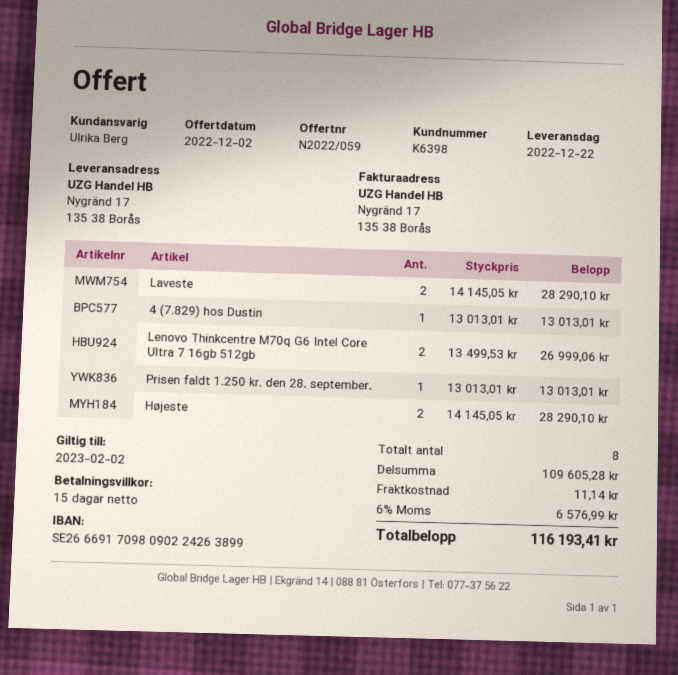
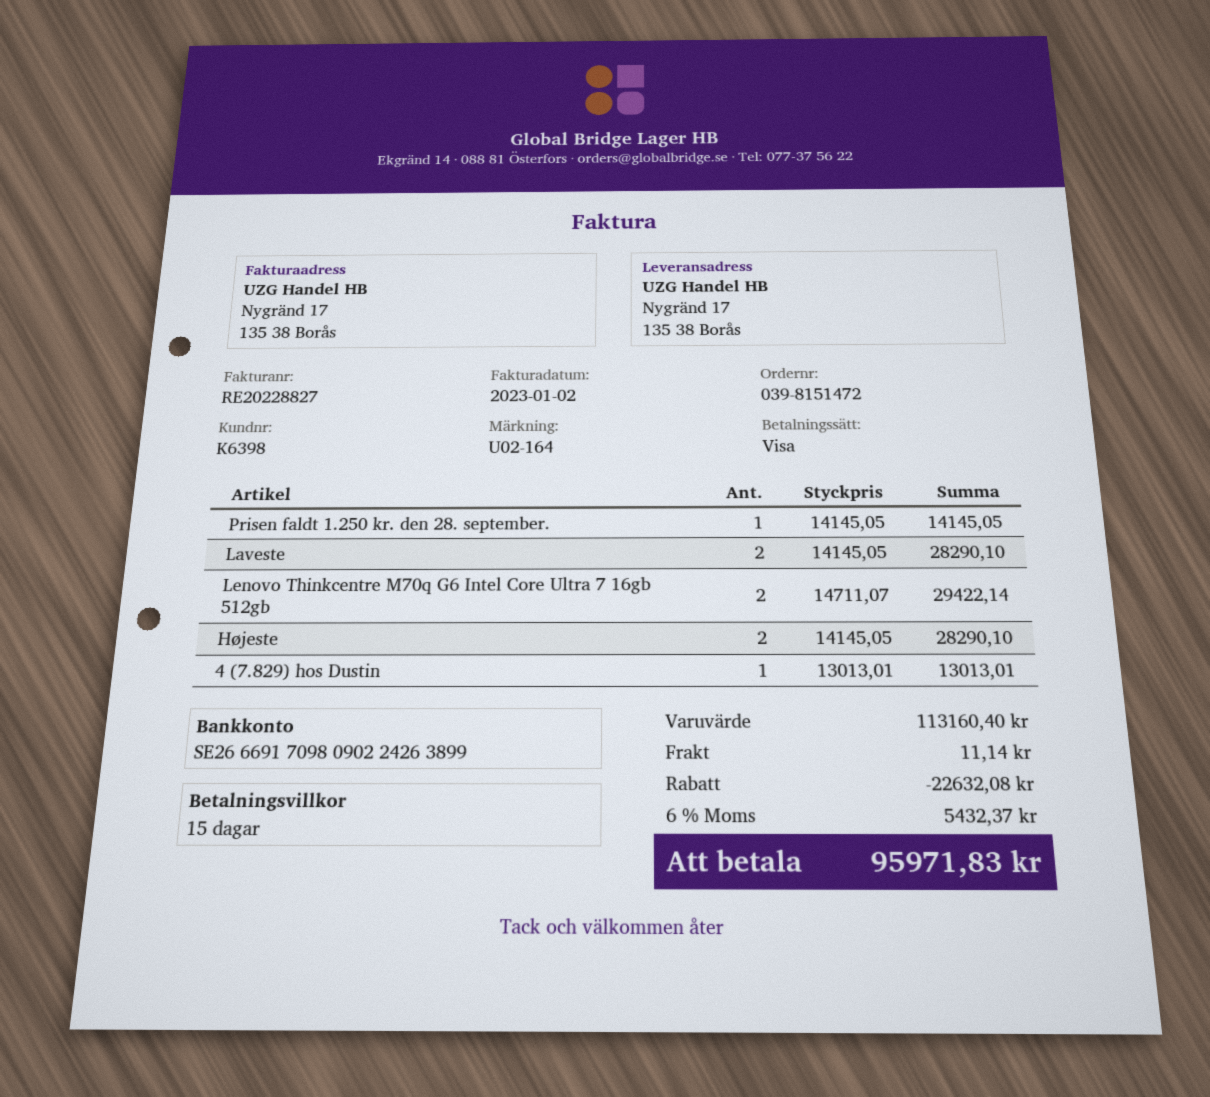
Lenovo Thinkcentre M70q G6 Intel Core Ultra 7 16gb 512gb: 2 x 13499.53 = 26999.06 -> 2 x 14711.07 = 29422.14
Prisen faldt 1.250 kr. den 28. september.: 1 x 13013.01 = 13013.01 -> 1 x 14145.05 = 14145.05
subtotal: 109605.28 -> 113160.40
discount: none -> 22632.08
tax: 6% = 6576.99 -> 6% = 5432.37
total: 116193.41 -> 95971.83

